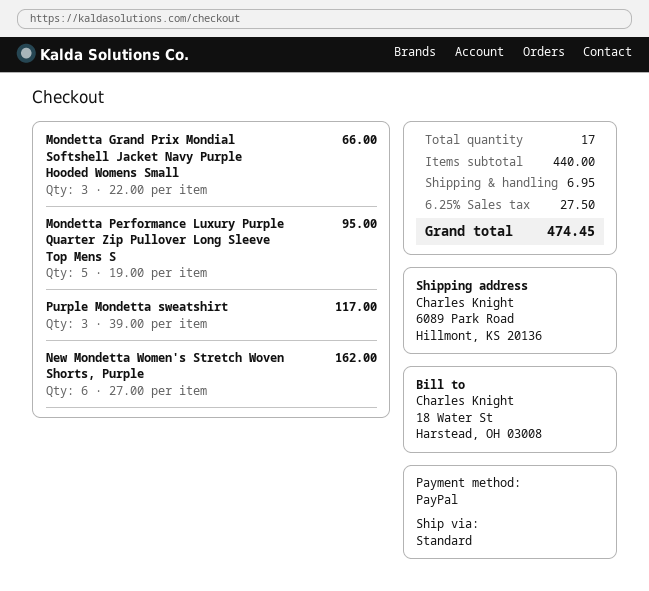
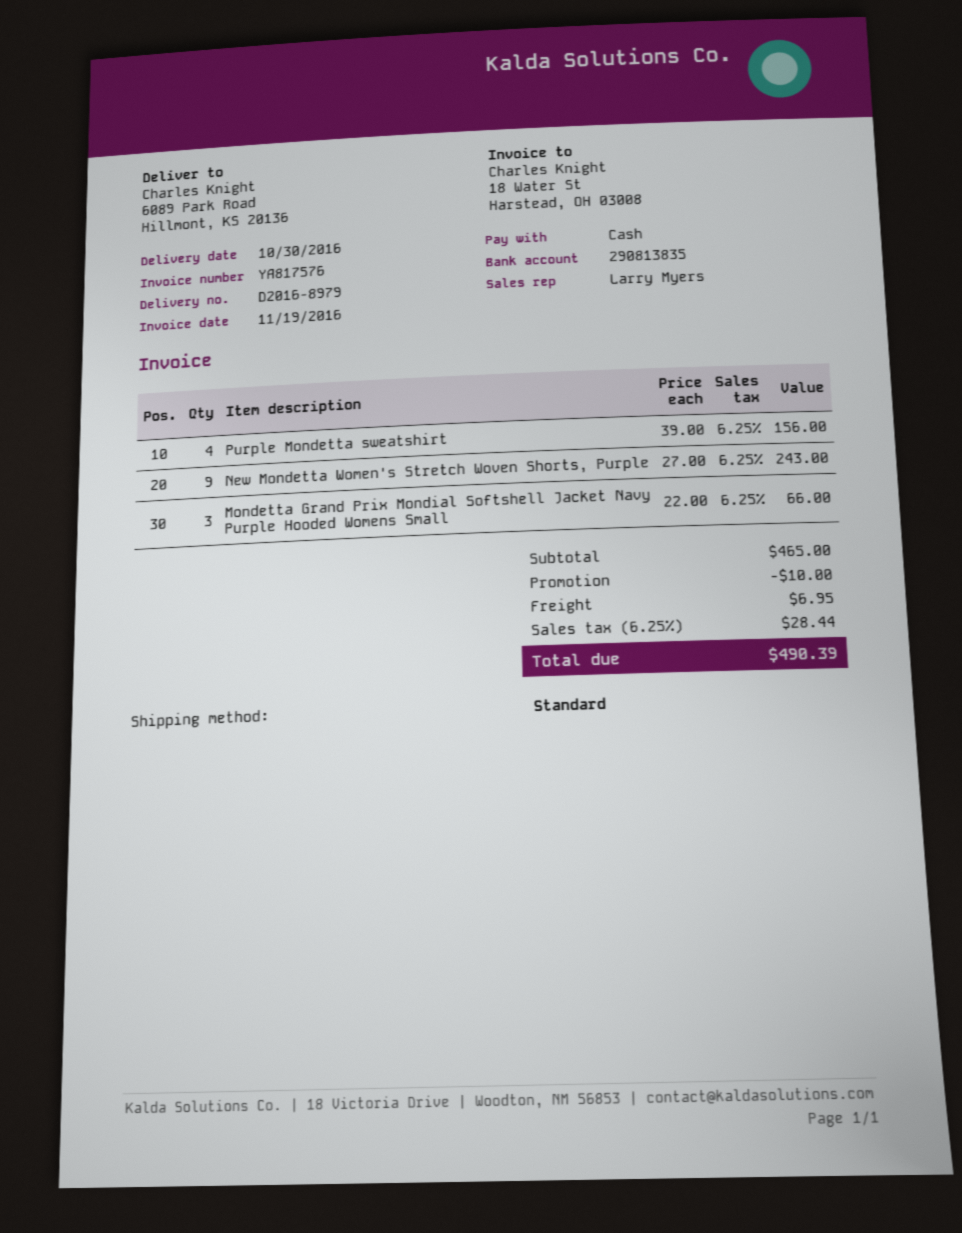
payment method: PayPal -> cash
Mondetta Performance Luxury Purple Quarter Zip Pullover Long Sleeve Top Mens S: 5 x 19.00 = 95.00 -> none
Purple Mondetta sweatshirt: 3 x 39.00 = 117.00 -> 4 x 39.00 = 156.00
New Mondetta Women's Stretch Woven Shorts, Purple: 6 x 27.00 = 162.00 -> 9 x 27.00 = 243.00
subtotal: 440.00 -> 465.00
discount: none -> 10.00
tax: 6.25% = 27.50 -> 6.25% = 28.44
total: 474.45 -> 490.39

